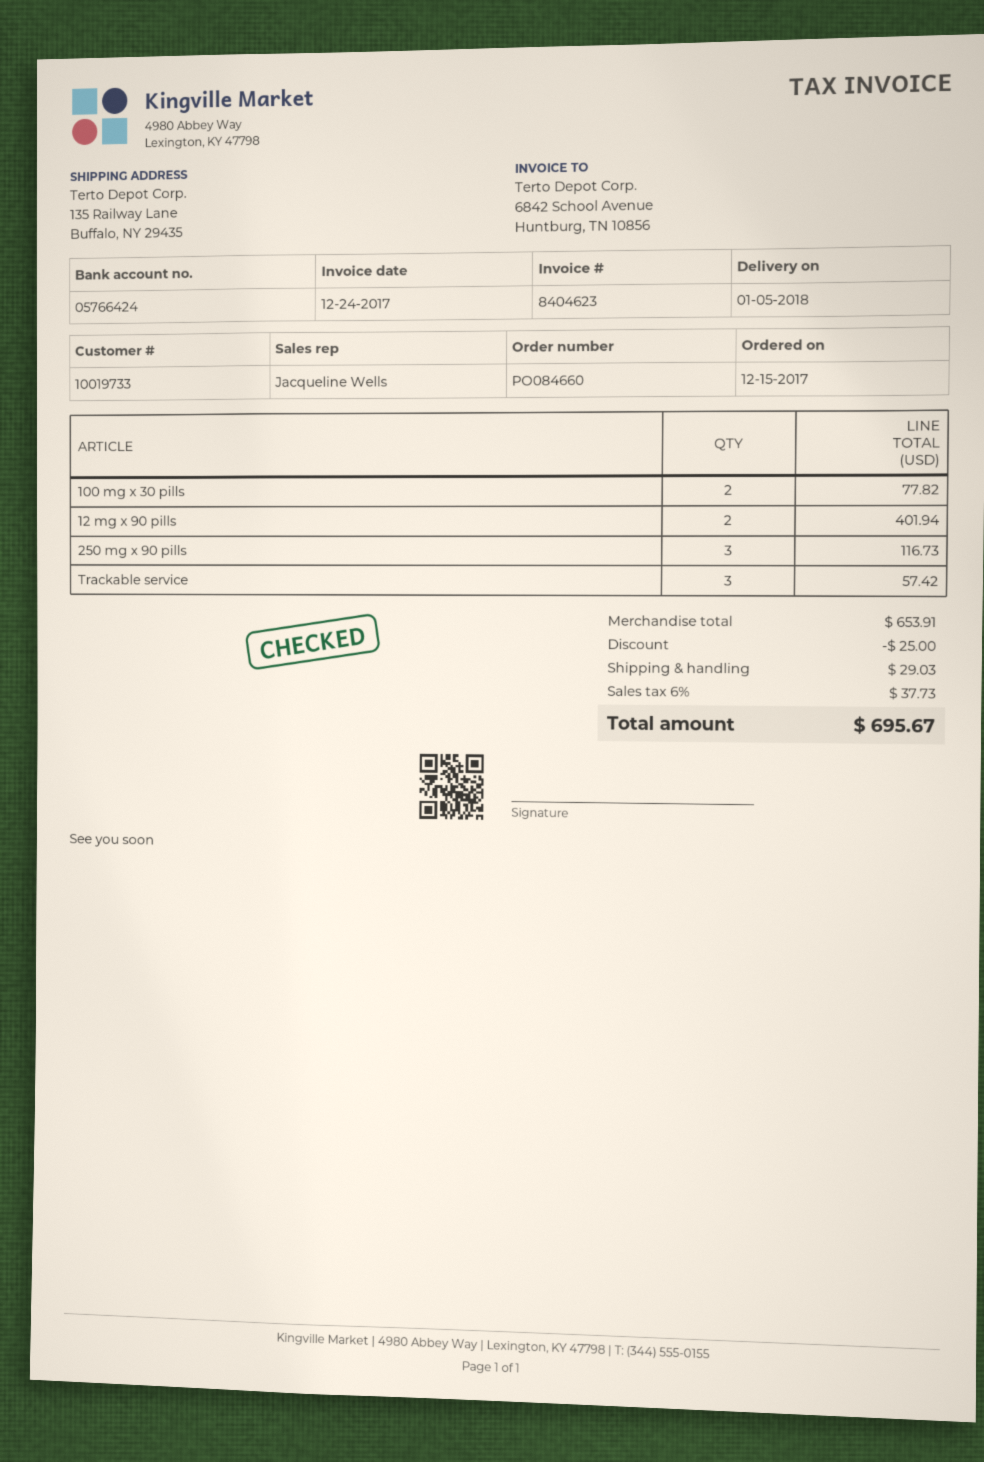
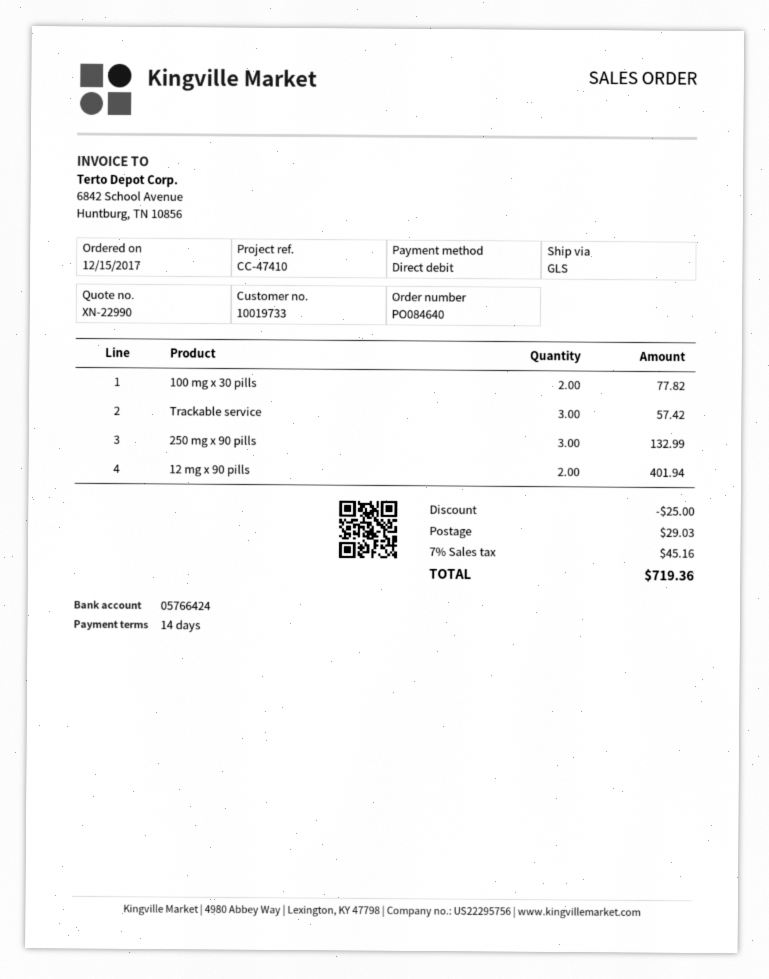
order number: PO084660 -> PO084640
250 mg x 90 pills: 3 for 116.73 -> 3 for 132.99
tax: 6% = 37.73 -> 7% = 45.16
total: 695.67 -> 719.36

